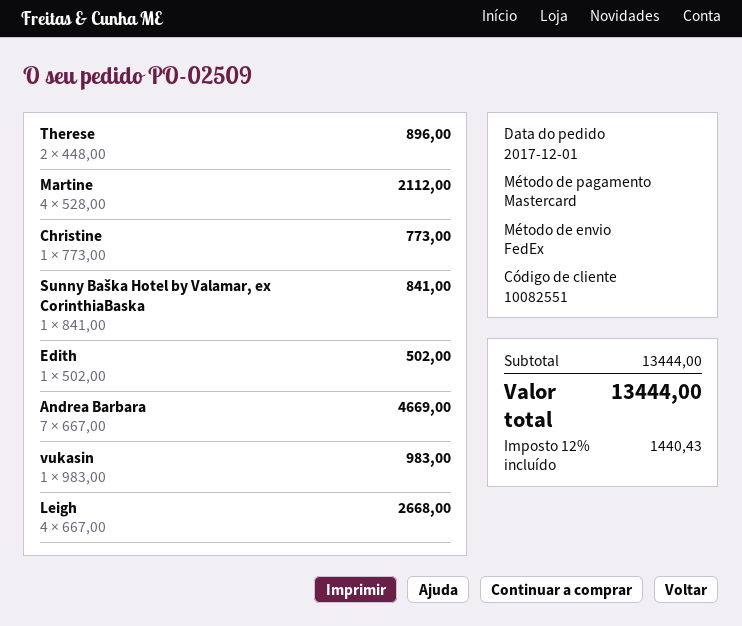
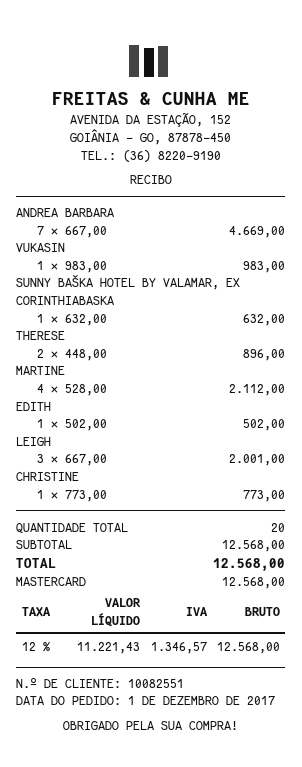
Sunny Baška Hotel by Valamar, ex CorinthiaBaska: 1 x 841.00 = 841.00 -> 1 x 632.00 = 632.00
Leigh: 4 x 667.00 = 2668.00 -> 3 x 667.00 = 2001.00
subtotal: 13444.00 -> 12568.00
tax: 12% = 1440.43 -> 12% = 1346.57
total: 13444.00 -> 12568.00

